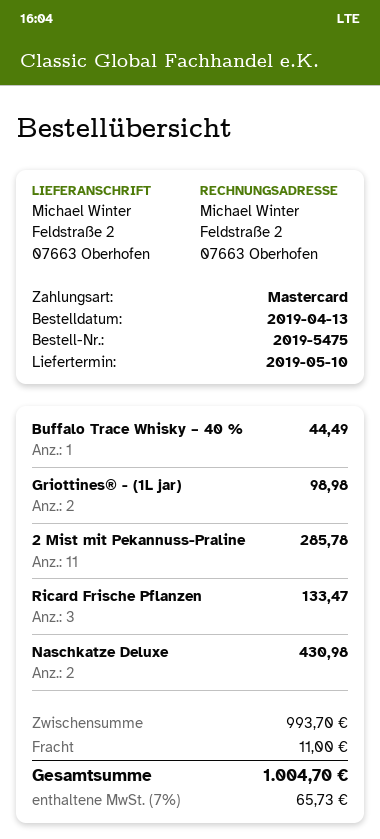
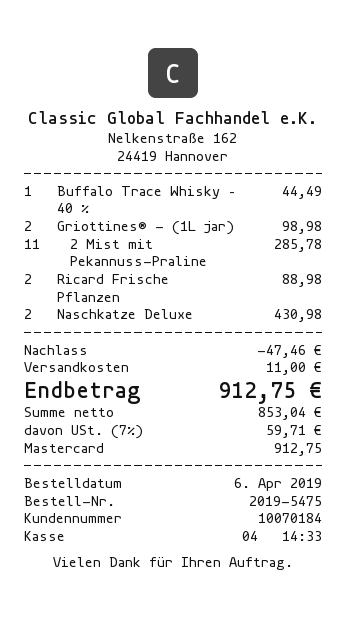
order date: 2019-04-13 -> 2019-04-06
Ricard Frische Pflanzen: 3 for 133.47 -> 2 for 88.98
discount: none -> 47.46
tax: 7% = 65.73 -> 7% = 59.71
total: 1004.70 -> 912.75

